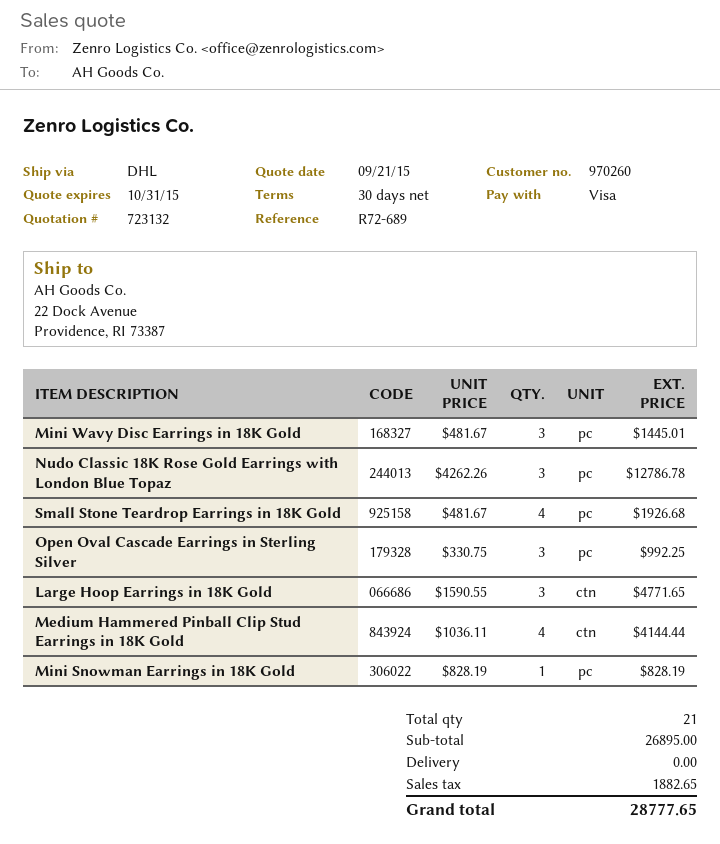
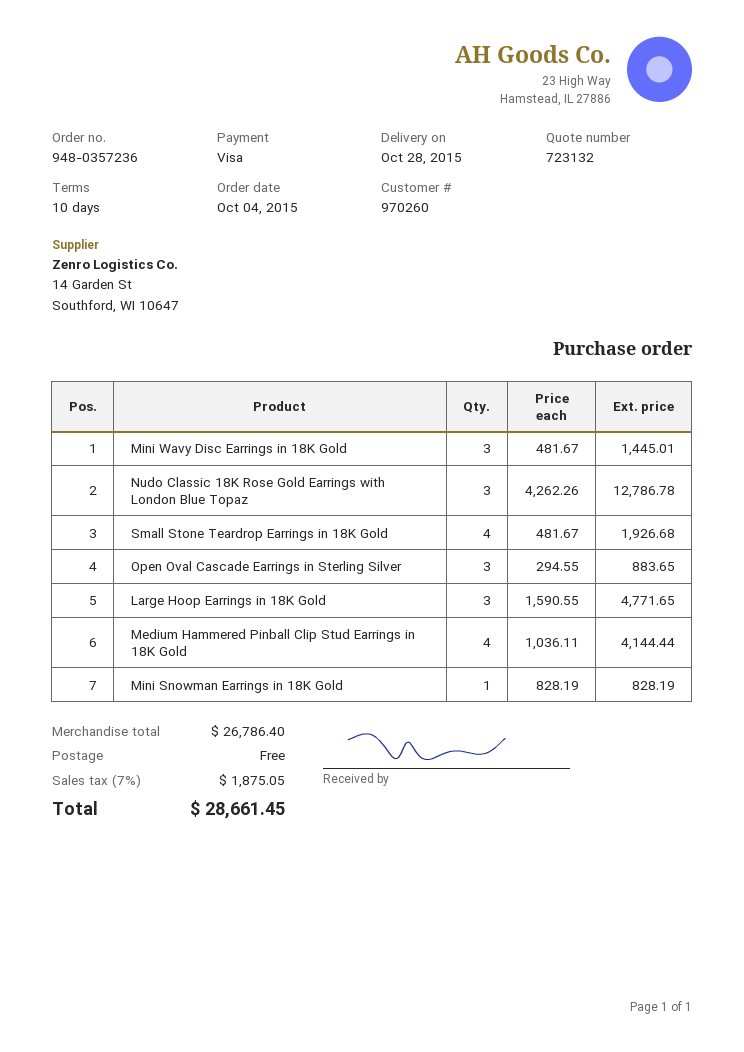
payment terms: 30 days -> 10 days
Open Oval Cascade Earrings in Sterling Silver: 3 x 330.75 = 992.25 -> 3 x 294.55 = 883.65
subtotal: 26895.00 -> 26786.40
tax: 1882.65 -> 1875.05
total: 28777.65 -> 28661.45

